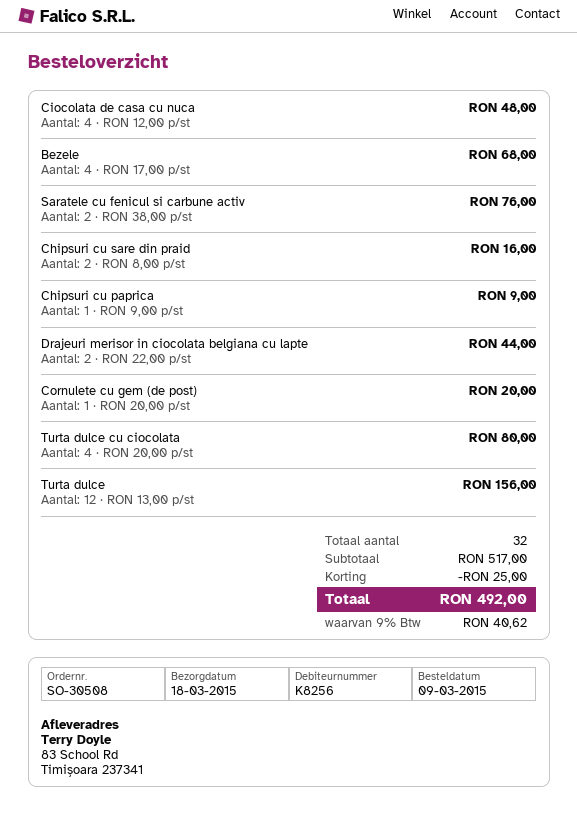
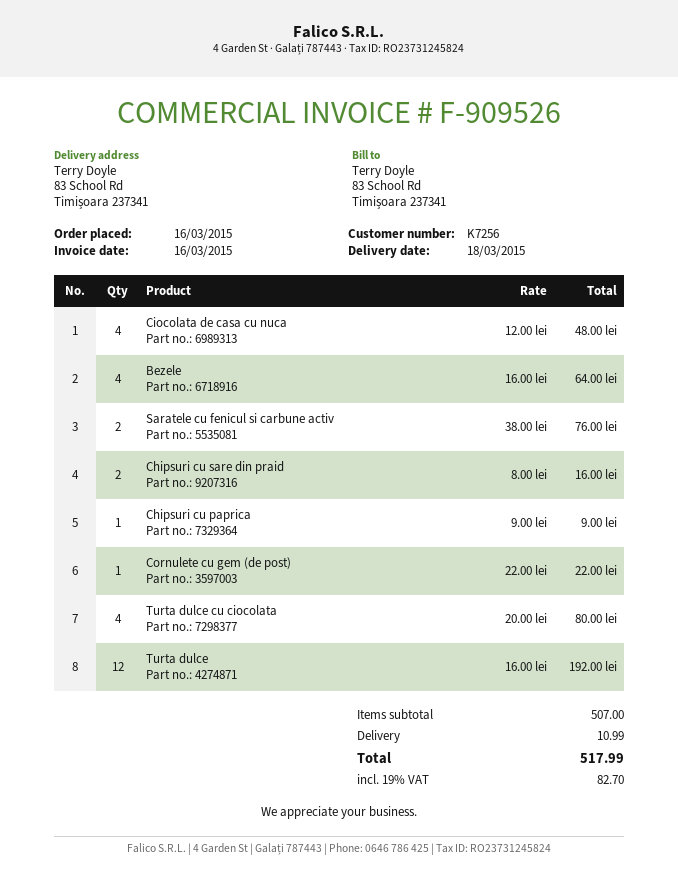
order date: 2015-03-09 -> 2015-03-16
customer number: K8256 -> K7256
Bezele: 4 x 17.00 = 68.00 -> 4 x 16.00 = 64.00
Drajeuri merisor in ciocolata belgiana cu lapte: 2 x 22.00 = 44.00 -> none
Cornulete cu gem (de post): 1 x 20.00 = 20.00 -> 1 x 22.00 = 22.00
Turta dulce: 12 x 13.00 = 156.00 -> 12 x 16.00 = 192.00
subtotal: 517.00 -> 507.00
discount: 25.00 -> none
shipping: none -> 10.99
tax: 9% = 40.62 -> 19% = 82.70
total: 492.00 -> 517.99

